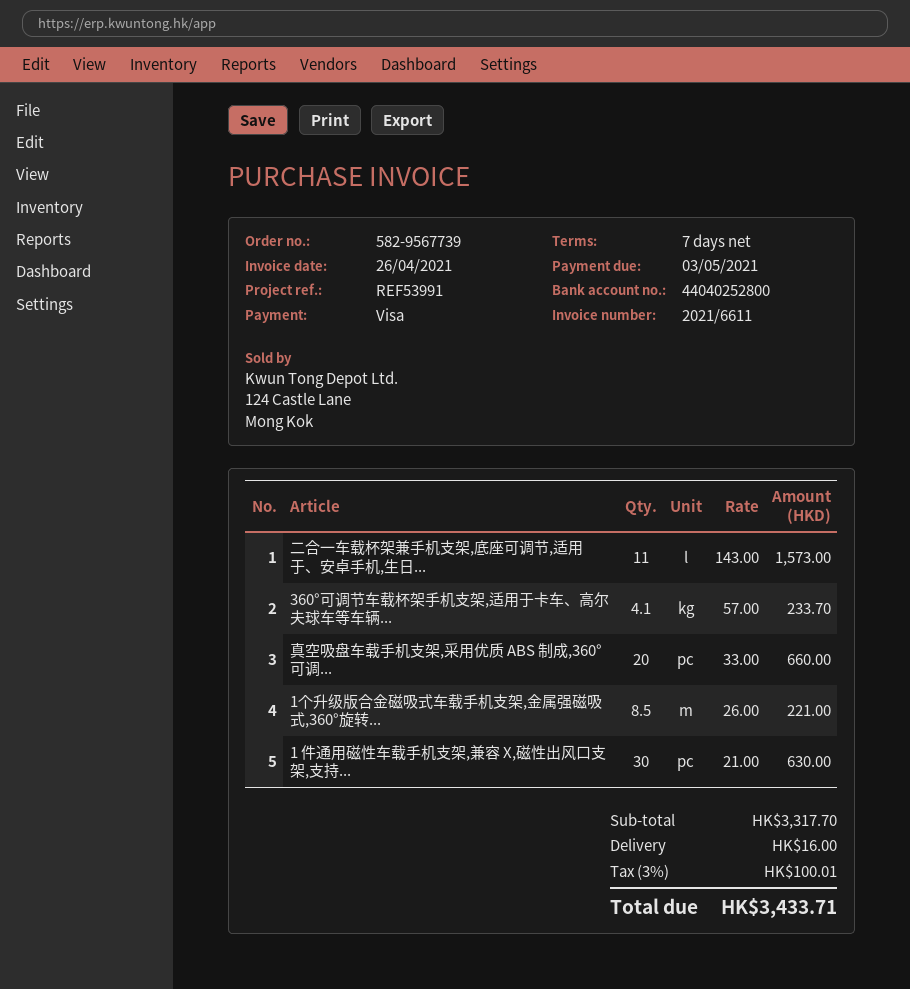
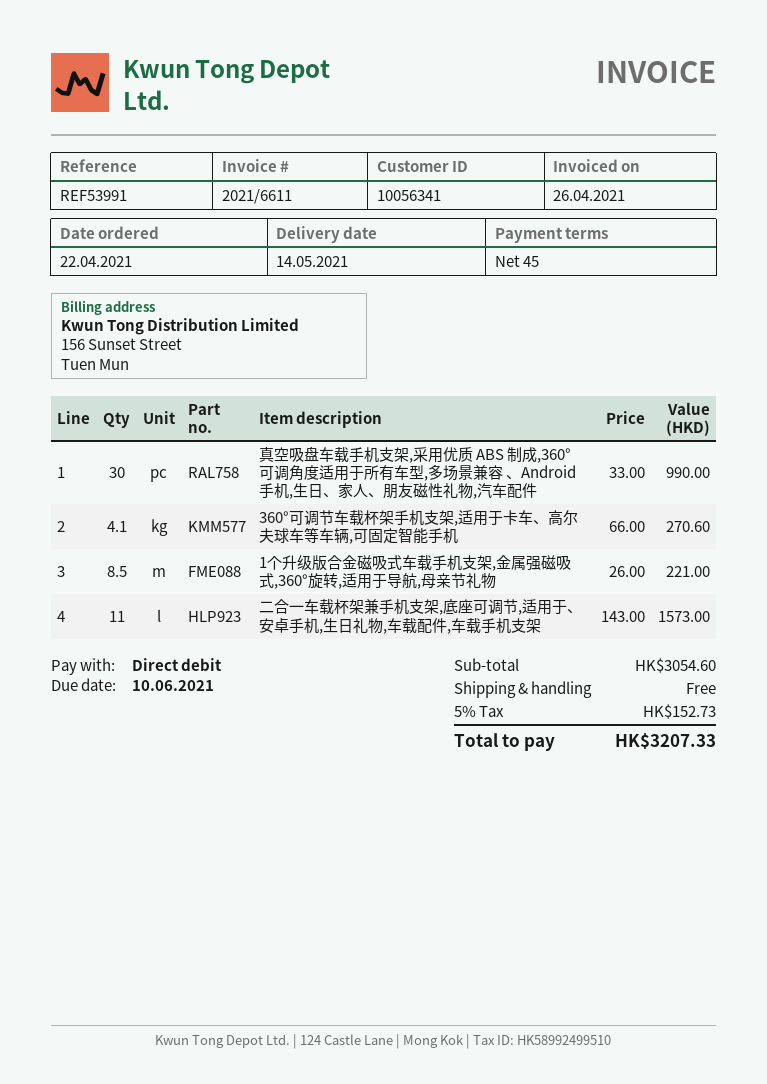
payment terms: 7 days -> 45 days
due date: 2021-05-03 -> 2021-06-10
payment method: Visa -> direct debit
360°可调节车载杯架手机支架,适用于卡车、高尔夫球车等车辆...: 4.1 x 57.00 = 233.70 -> 4.1 x 66.00 = 270.60
真空吸盘车载手机支架,采用优质 ABS 制成,360° 可调...: 20 x 33.00 = 660.00 -> 30 x 33.00 = 990.00
1 件通用磁性车载手机支架,兼容 X,磁性出风口支架,支持...: 30 x 21.00 = 630.00 -> none
subtotal: 3317.70 -> 3054.60
shipping: 16.00 -> 0.00
tax: 3% = 100.01 -> 5% = 152.73
total: 3433.71 -> 3207.33

